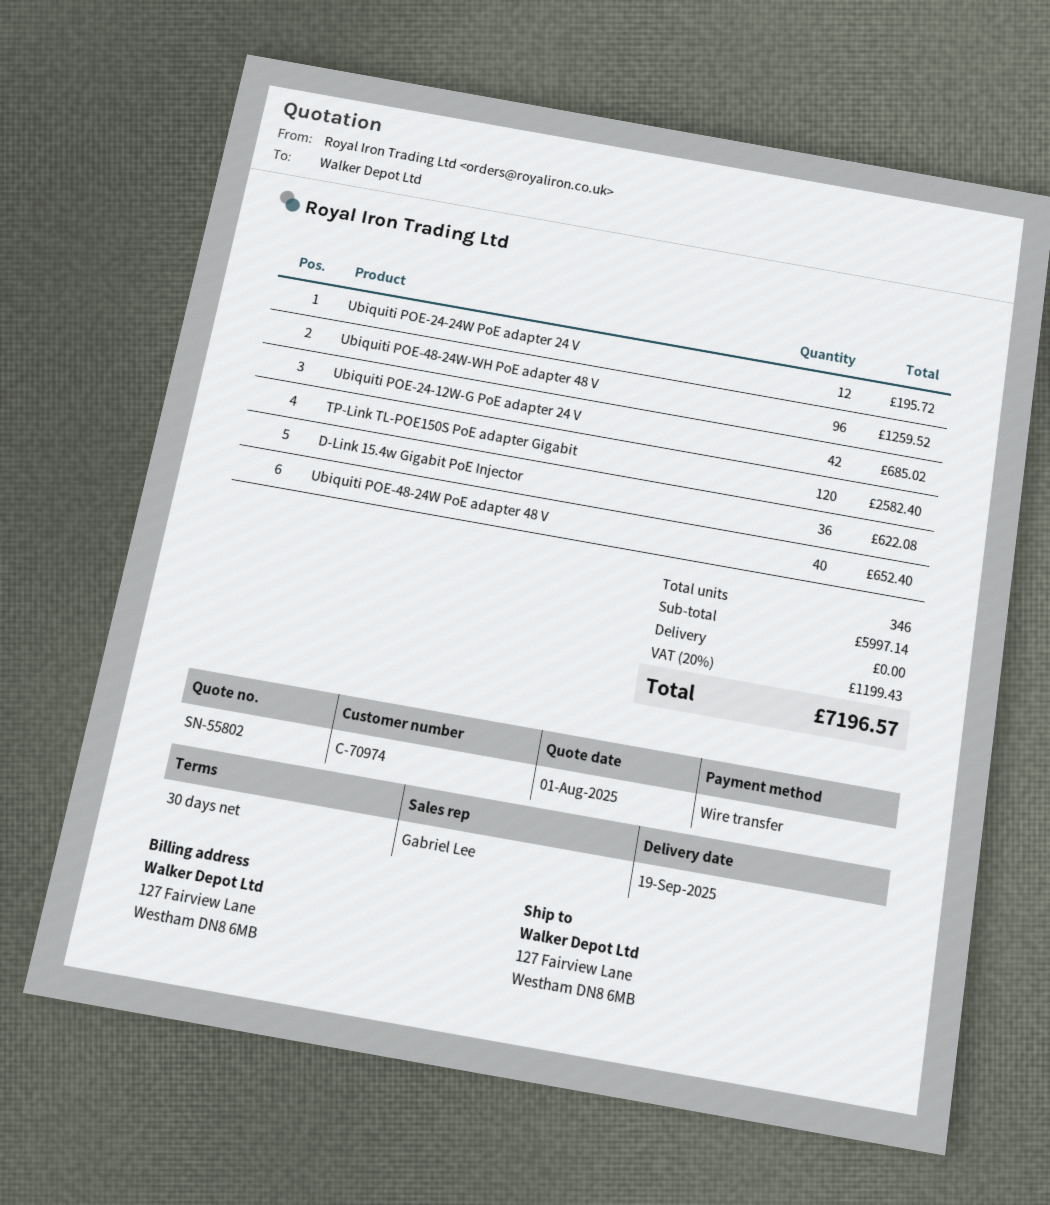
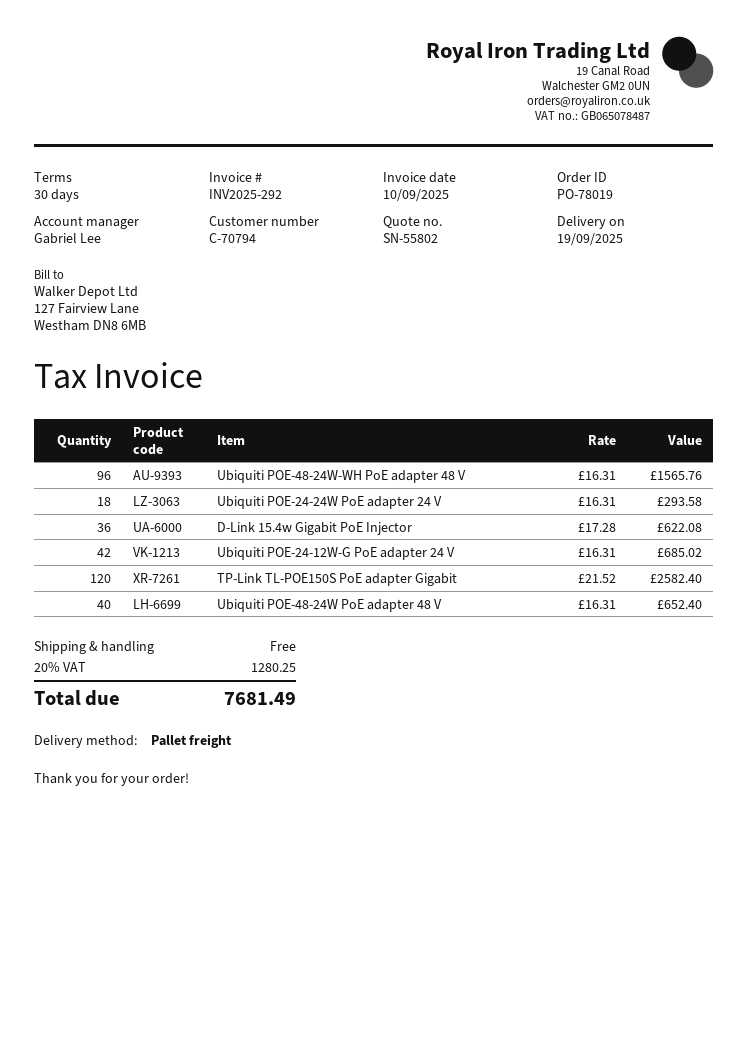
customer number: C-70974 -> C-70794
Ubiquiti POE-24-24W PoE adapter 24 V: 12 for 195.72 -> 18 for 293.58
Ubiquiti POE-48-24W-WH PoE adapter 48 V: 96 for 1259.52 -> 96 for 1565.76
tax: 20% = 1199.43 -> 20% = 1280.25
total: 7196.57 -> 7681.49

